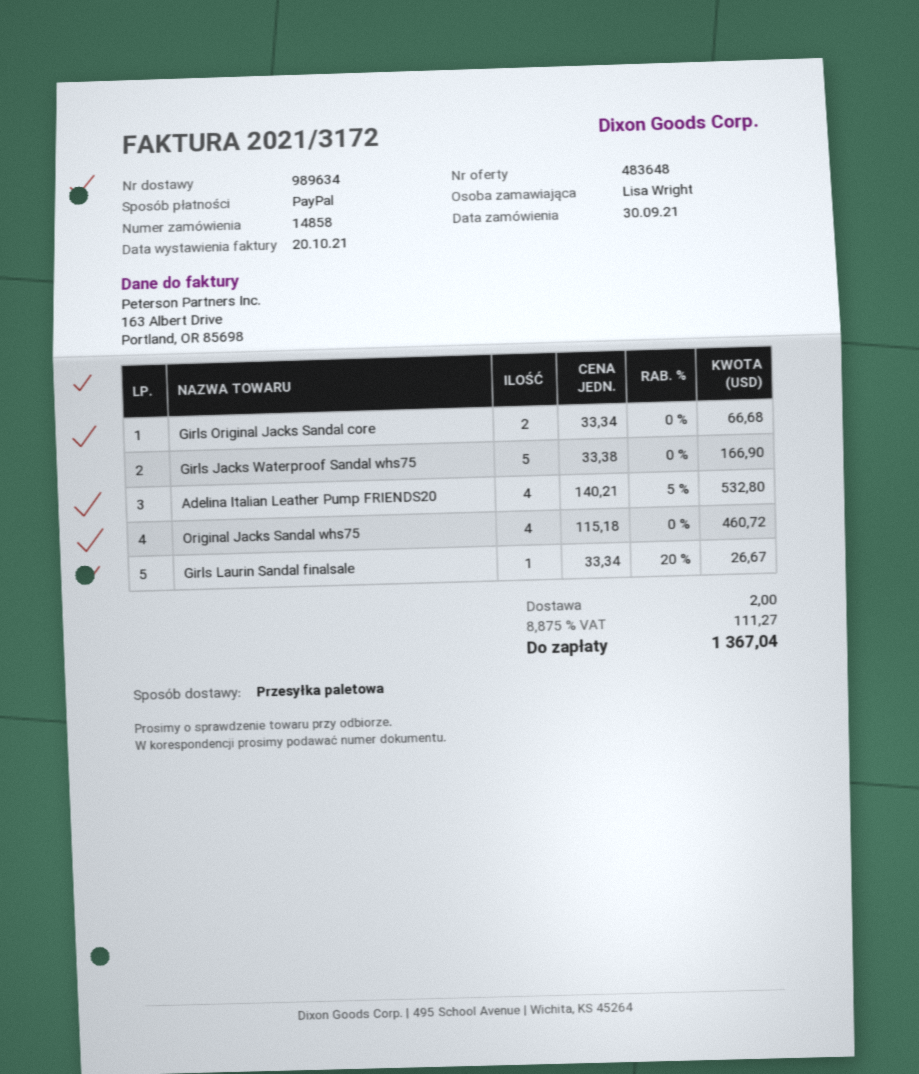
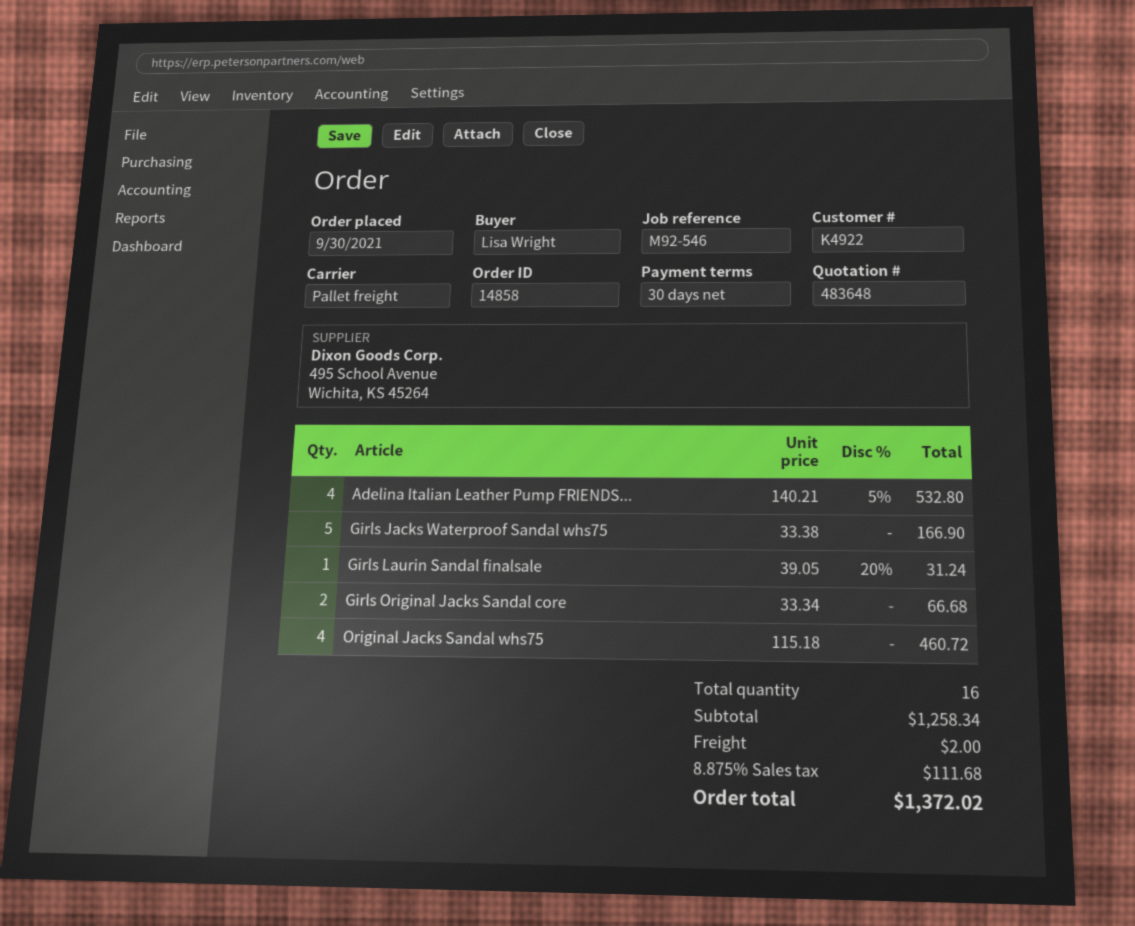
Girls Laurin Sandal finalsale: 1 x 33.34 - 20% = 26.67 -> 1 x 39.05 - 20% = 31.24
tax: 8.875% = 111.27 -> 8.875% = 111.68
total: 1367.04 -> 1372.02

